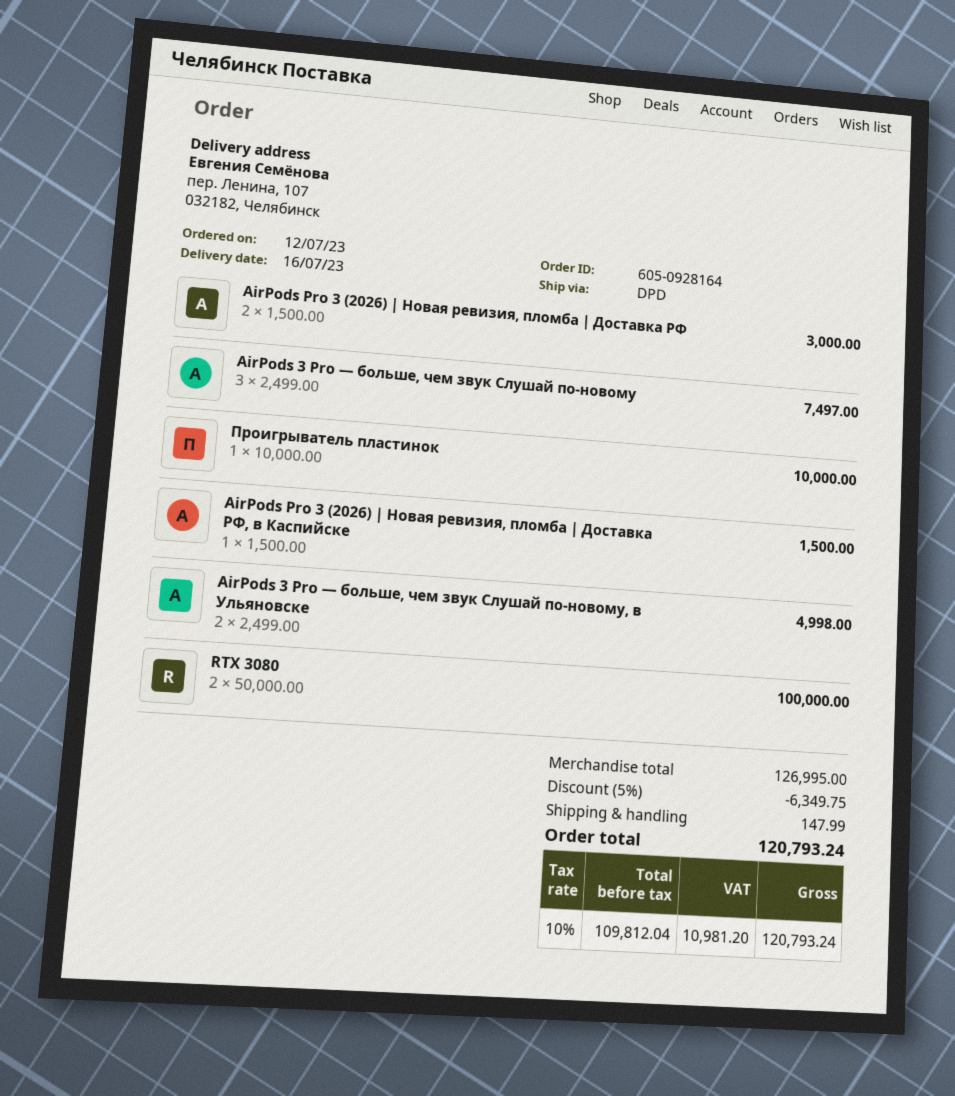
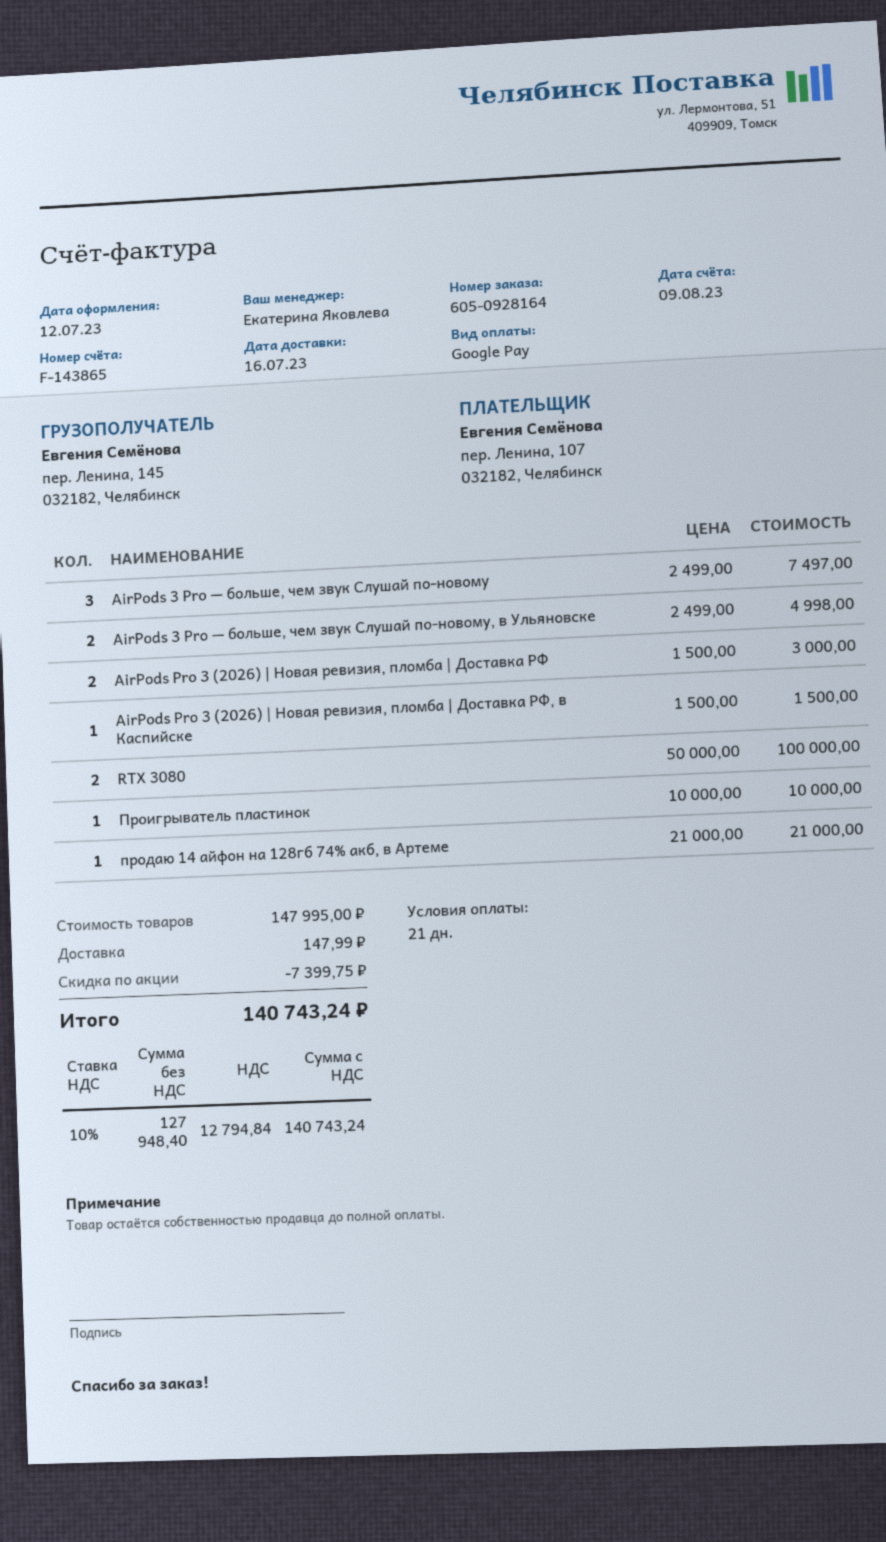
ship to: пер. Ленина, 107, 032182, Челябинск -> пер. Ленина, 145, 032182, Челябинск
продаю 14 айфон на 128гб 74% акб, в Артеме: none -> 1 x 21000.00 = 21000.00
subtotal: 126995.00 -> 147995.00
discount: 6349.75 -> 7399.75
net: 109812.04 -> 127948.40
tax: 10% = 10981.20 -> 10% = 12794.84
total: 120793.24 -> 140743.24

